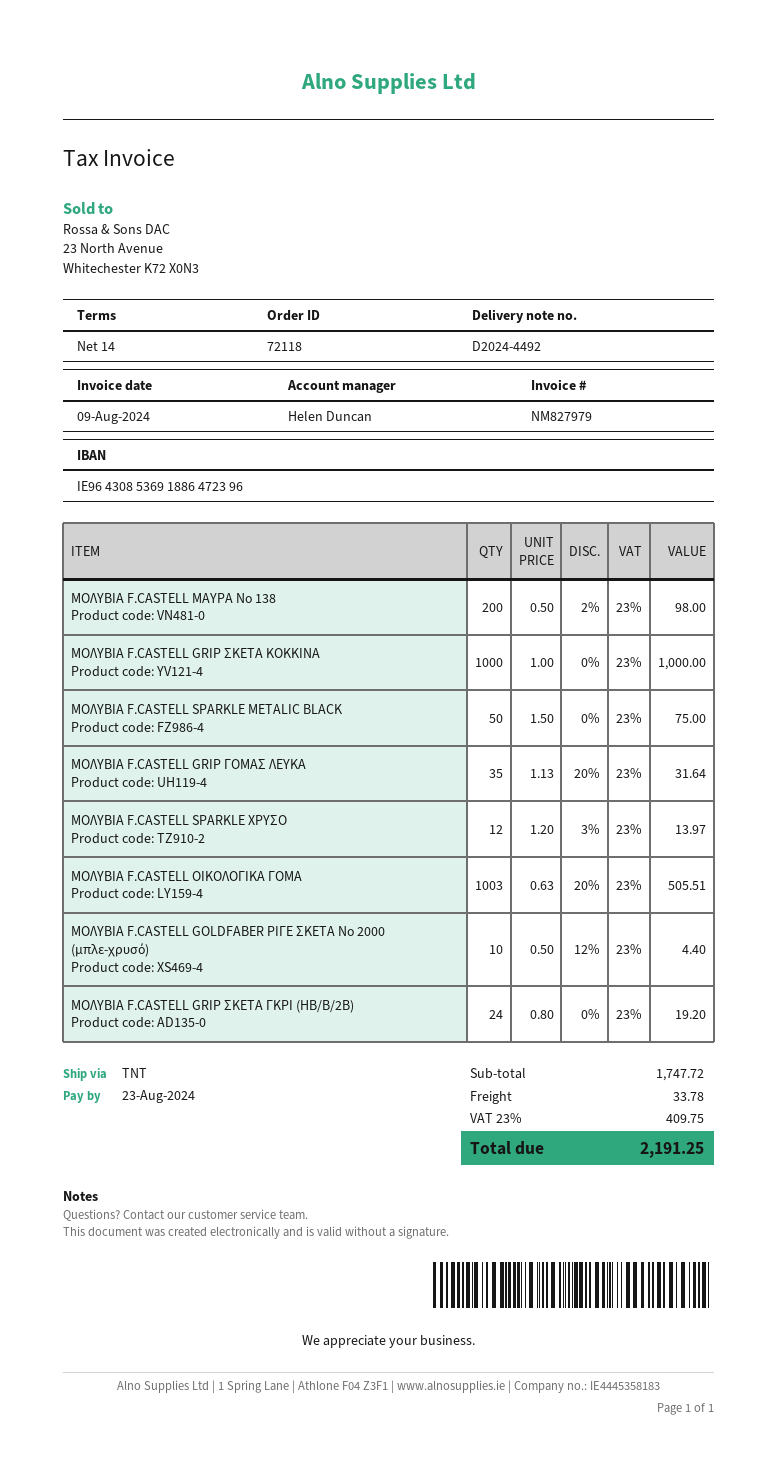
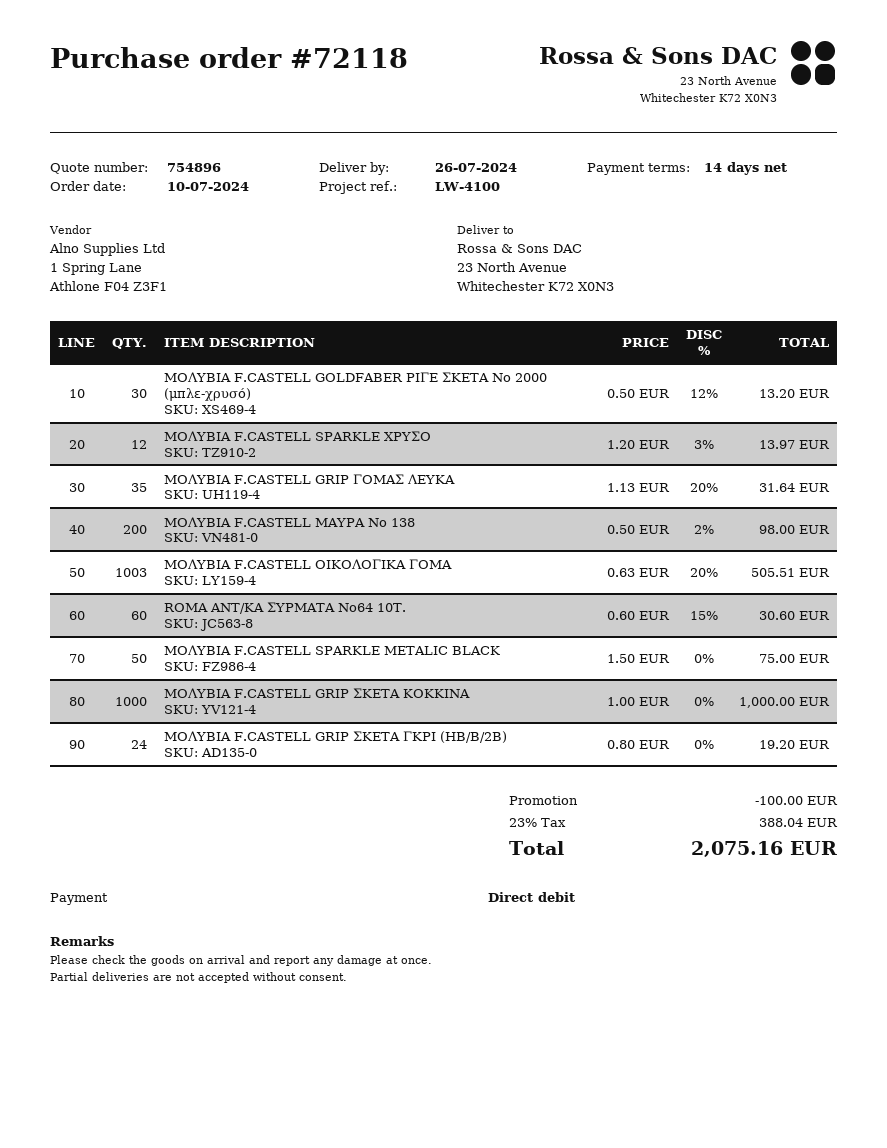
ΜΟΛΥΒΙΑ F.CASTELL GOLDFABER ΡΙΓΕ ΣΚΕΤΑ Νο 2000 (μπλε-χρυσό): 10 x 0.50 - 12% = 4.40 -> 30 x 0.50 - 12% = 13.20
ROMA ΑΝΤ/ΚΑ ΣΥΡΜΑΤΑ Νο64 10Τ.: none -> 60 x 0.60 - 15% = 30.60
discount: none -> 100.00
shipping: 33.78 -> none
tax: 23% = 409.75 -> 23% = 388.04
total: 2191.25 -> 2075.16

